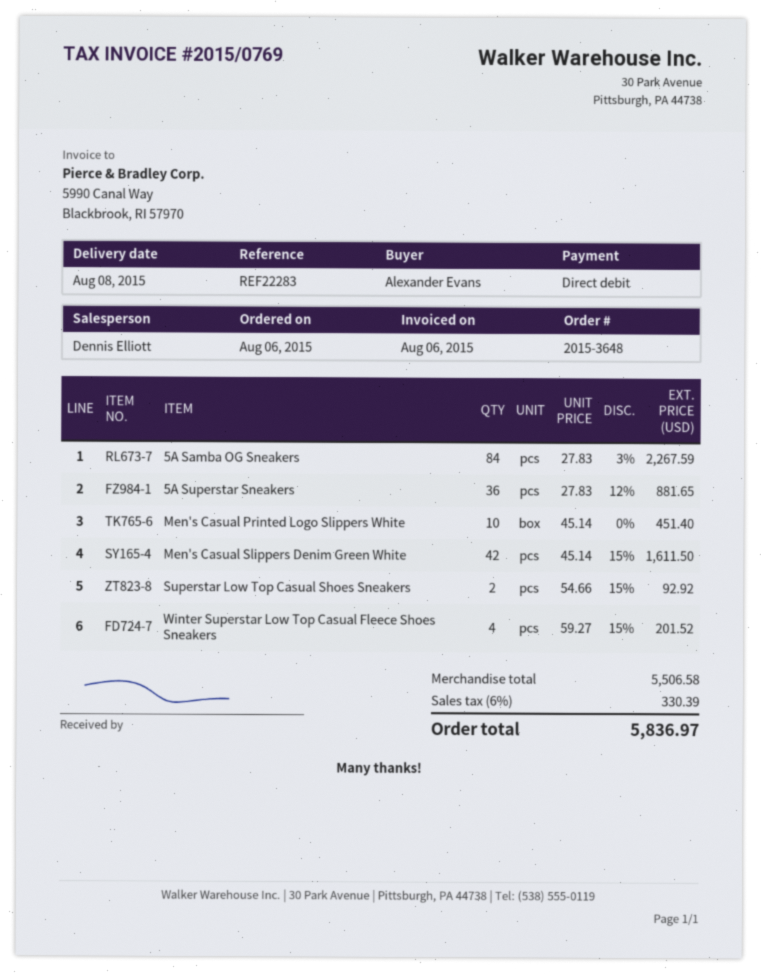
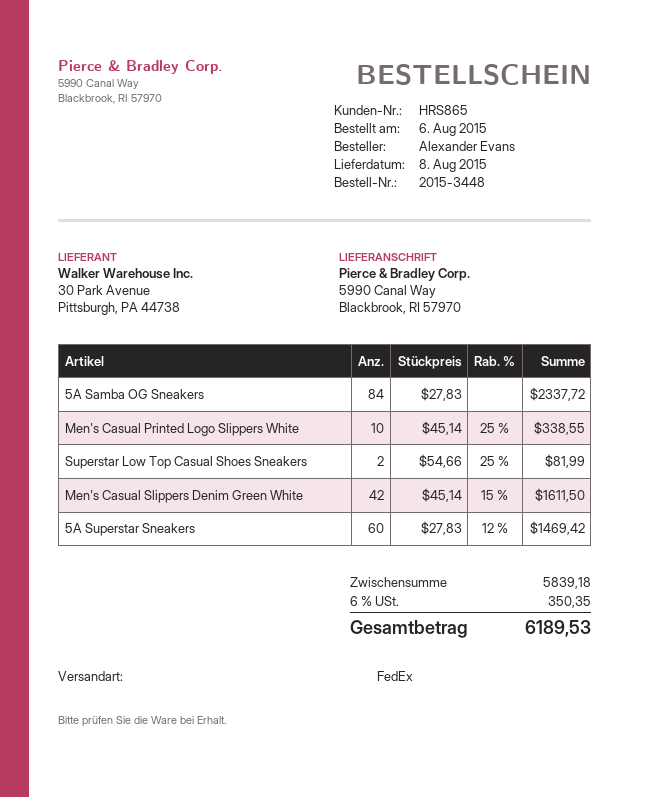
order number: 2015-3648 -> 2015-3448
5A Samba OG Sneakers: 84 x 27.83 - 3% = 2267.59 -> 84 x 27.83 = 2337.72
5A Superstar Sneakers: 36 x 27.83 - 12% = 881.65 -> 60 x 27.83 - 12% = 1469.42
Men's Casual Printed Logo Slippers White: 10 x 45.14 = 451.40 -> 10 x 45.14 - 25% = 338.55
Superstar Low Top Casual Shoes Sneakers: 2 x 54.66 - 15% = 92.92 -> 2 x 54.66 - 25% = 81.99
Winter Superstar Low Top Casual Fleece Shoes Sneakers: 4 x 59.27 - 15% = 201.52 -> none
subtotal: 5506.58 -> 5839.18
tax: 6% = 330.39 -> 6% = 350.35
total: 5836.97 -> 6189.53

